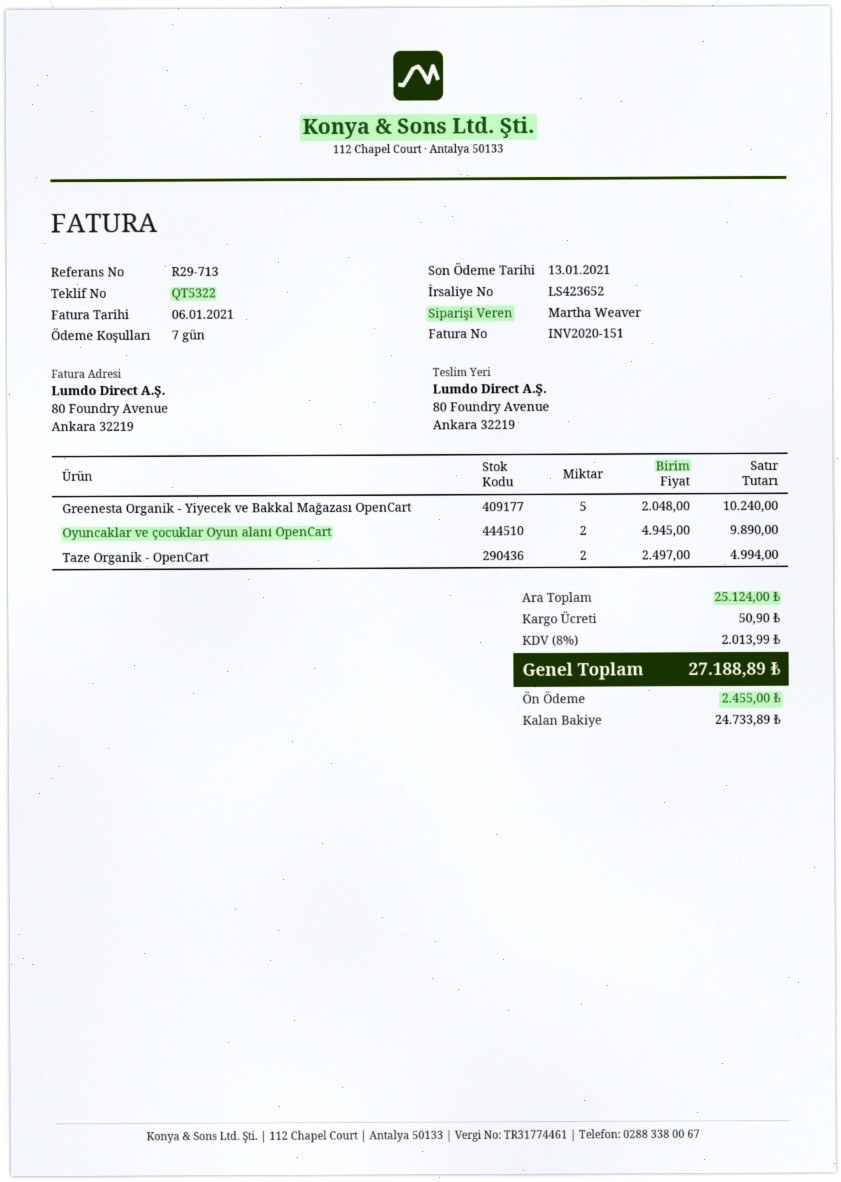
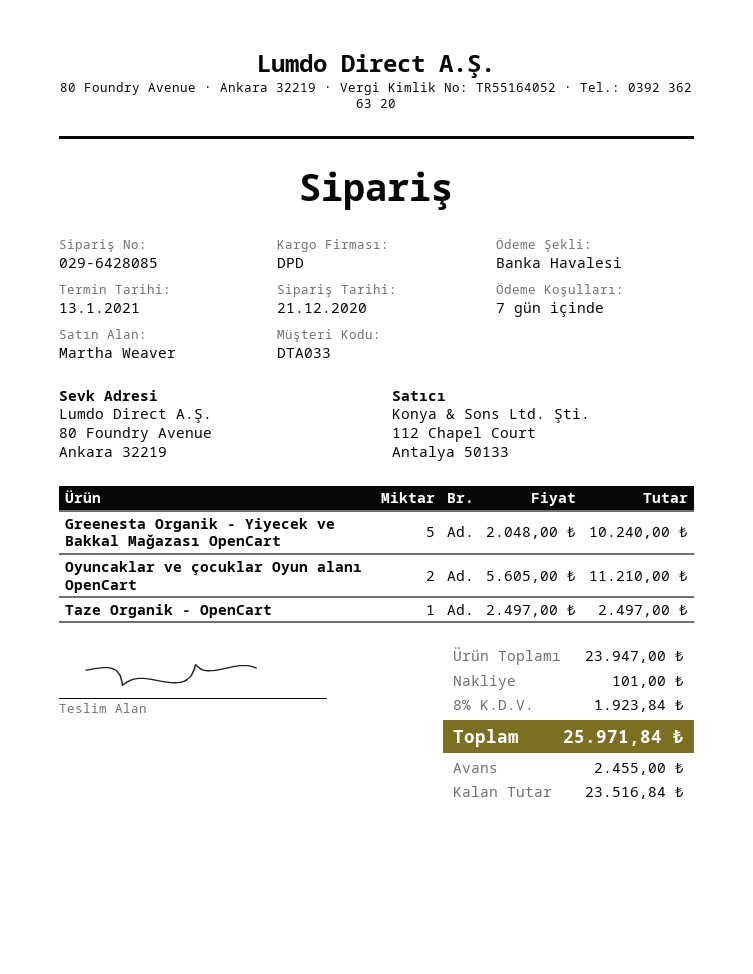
Oyuncaklar ve çocuklar Oyun alanı OpenCart: 2 x 4945.00 = 9890.00 -> 2 x 5605.00 = 11210.00
Taze Organik - OpenCart: 2 x 2497.00 = 4994.00 -> 1 x 2497.00 = 2497.00
subtotal: 25124.00 -> 23947.00
shipping: 50.90 -> 101.00
tax: 8% = 2013.99 -> 8% = 1923.84
total: 27188.89 -> 25971.84
balance: 24733.89 -> 23516.84

